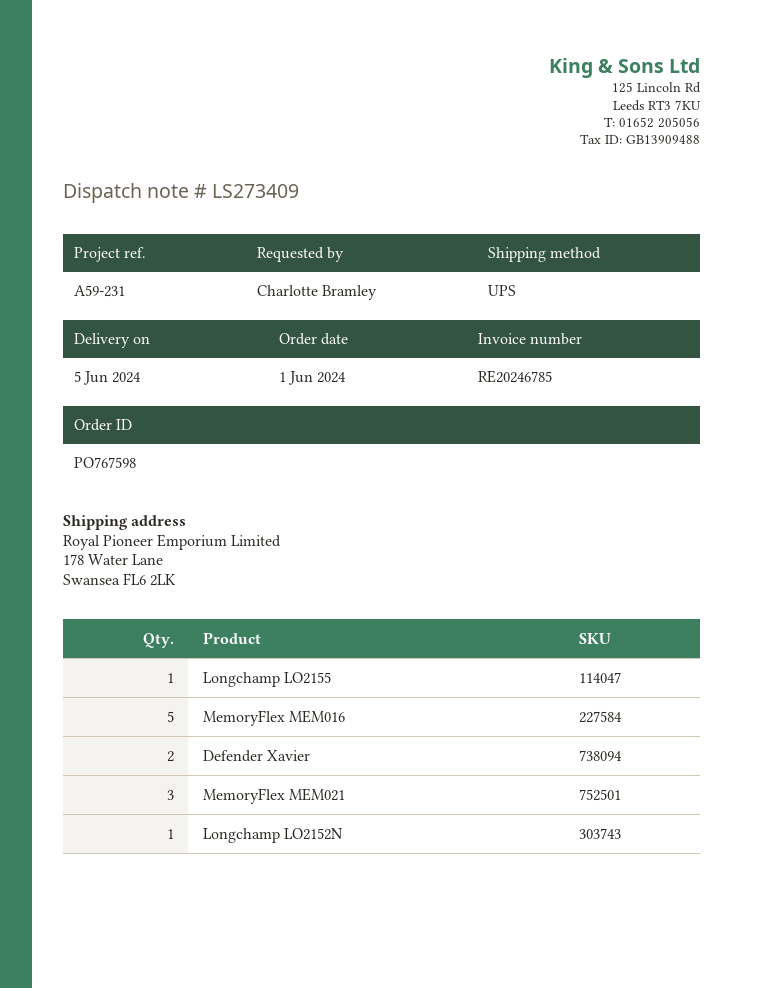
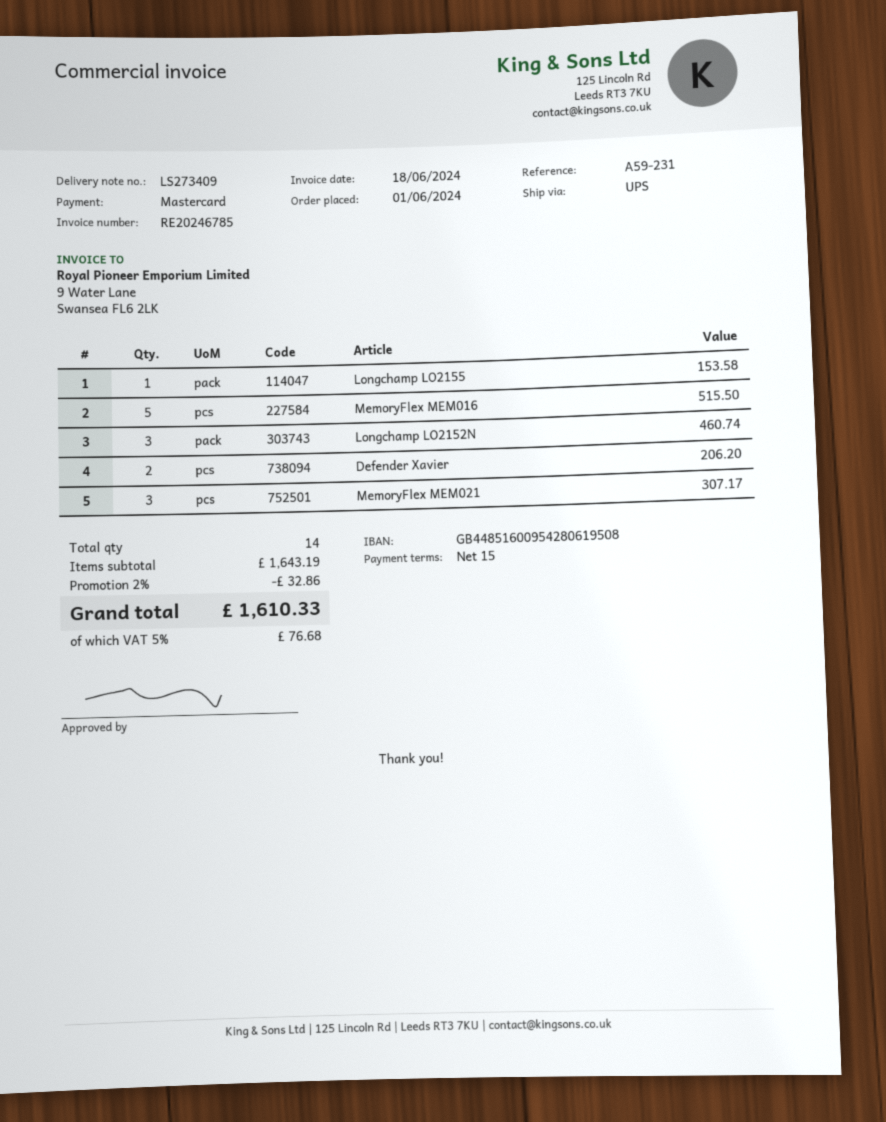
Longchamp LO2152N: 1 -> 3

